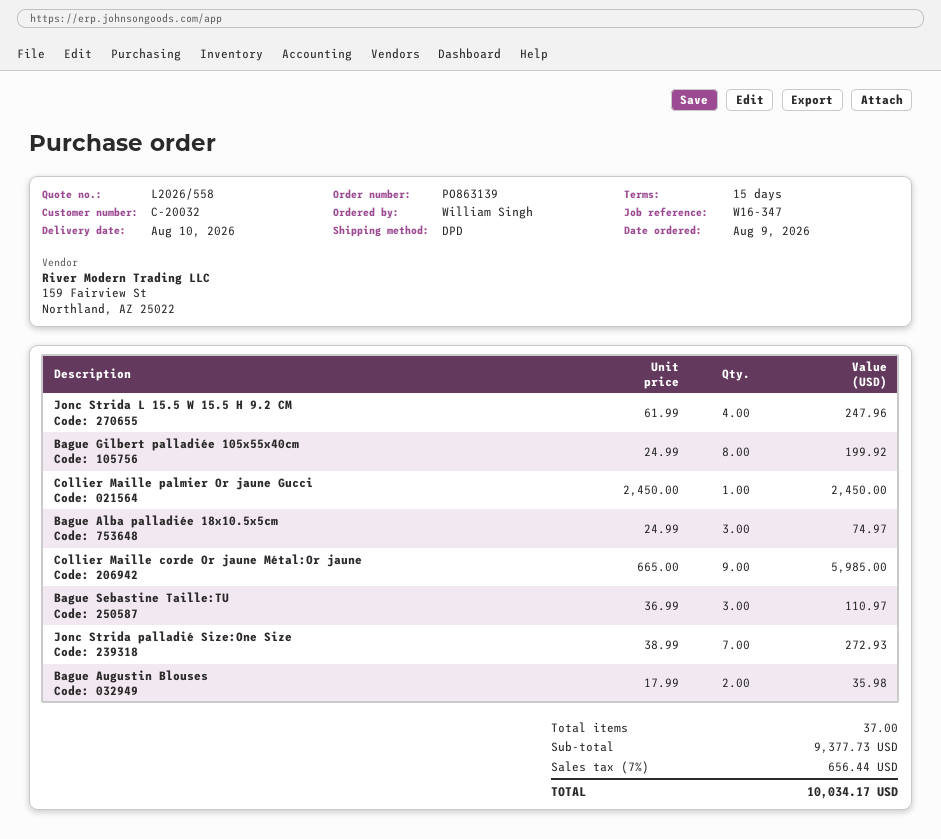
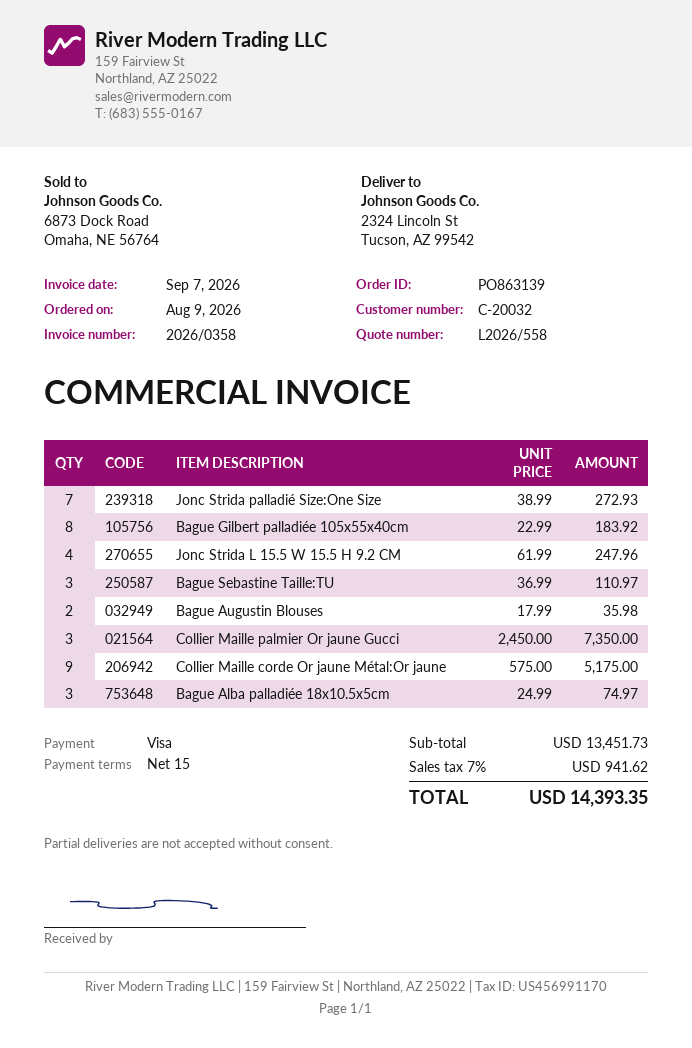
Bague Gilbert palladiée 105x55x40cm: 8 x 24.99 = 199.92 -> 8 x 22.99 = 183.92
Collier Maille palmier Or jaune Gucci: 1 x 2450.00 = 2450.00 -> 3 x 2450.00 = 7350.00
Collier Maille corde Or jaune Métal:Or jaune: 9 x 665.00 = 5985.00 -> 9 x 575.00 = 5175.00
subtotal: 9377.73 -> 13451.73
tax: 7% = 656.44 -> 7% = 941.62
total: 10034.17 -> 14393.35

